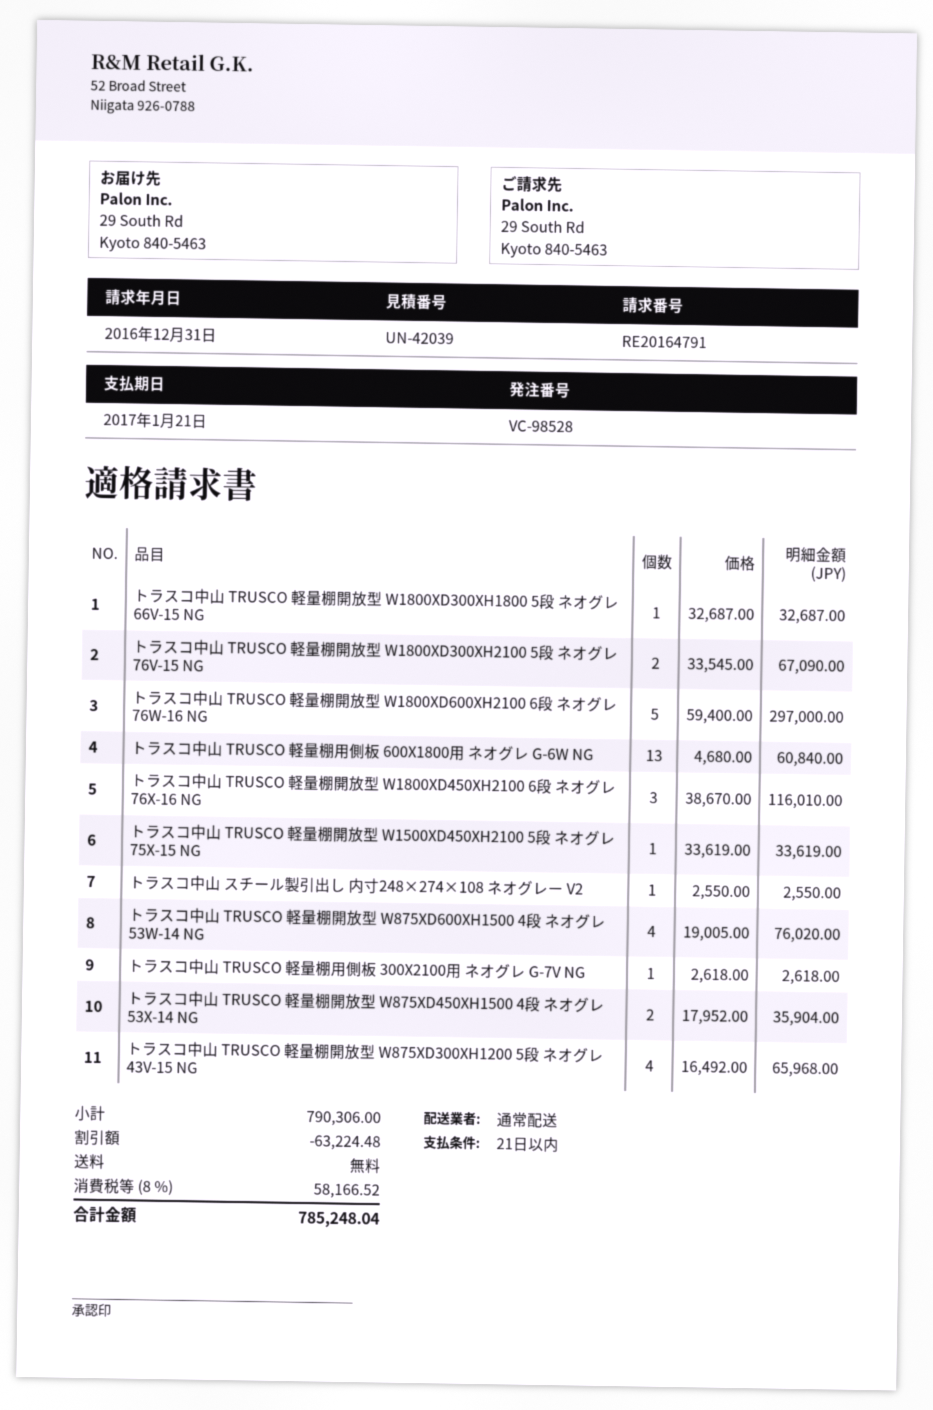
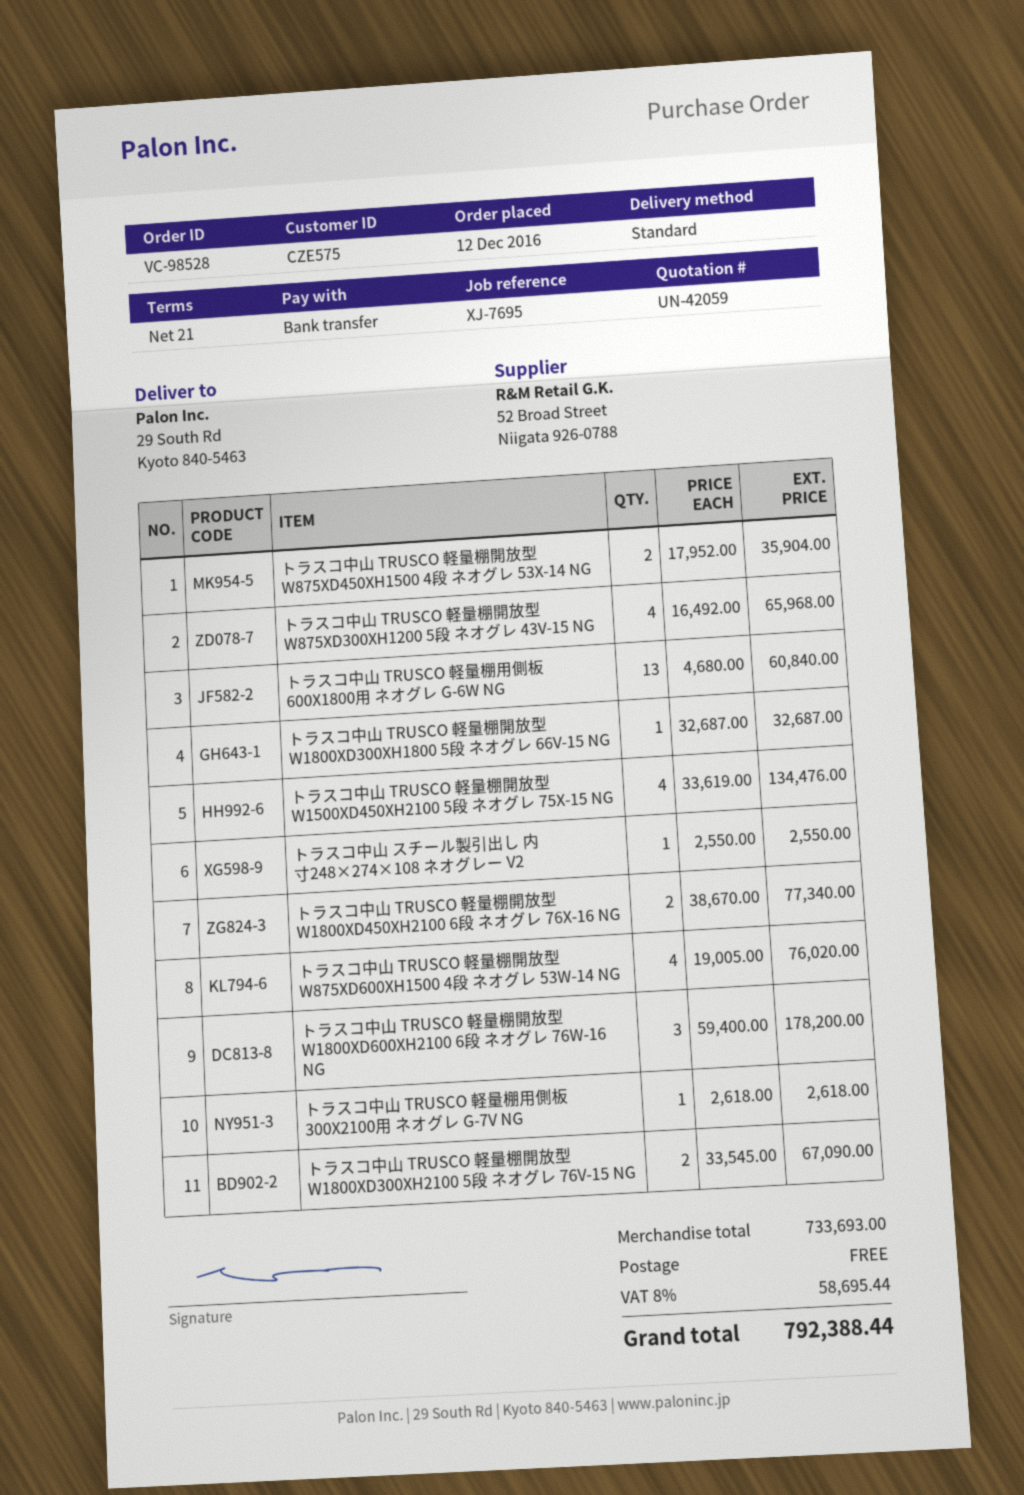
quote number: UN-42039 -> UN-42059
トラスコ中山 TRUSCO 軽量棚開放型 W1800XD600XH2100 6段 ネオグレ 76W-16 NG: 5 x 59400.00 = 297000.00 -> 3 x 59400.00 = 178200.00
トラスコ中山 TRUSCO 軽量棚開放型 W1800XD450XH2100 6段 ネオグレ 76X-16 NG: 3 x 38670.00 = 116010.00 -> 2 x 38670.00 = 77340.00
トラスコ中山 TRUSCO 軽量棚開放型 W1500XD450XH2100 5段 ネオグレ 75X-15 NG: 1 x 33619.00 = 33619.00 -> 4 x 33619.00 = 134476.00
subtotal: 790306.00 -> 733693.00
discount: 63224.48 -> none
tax: 8% = 58166.52 -> 8% = 58695.44
total: 785248.04 -> 792388.44

